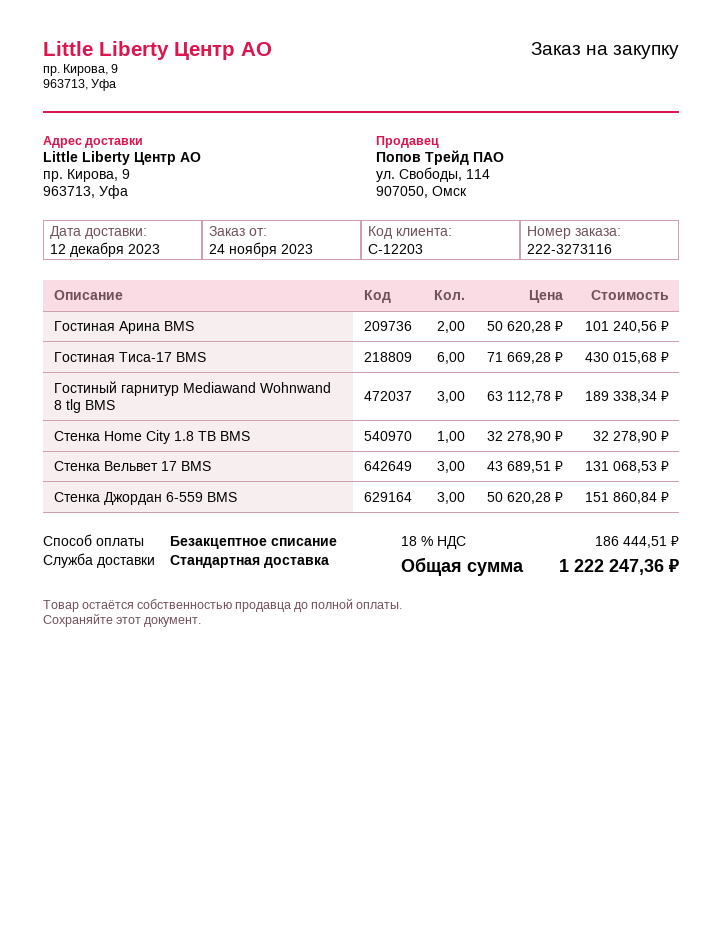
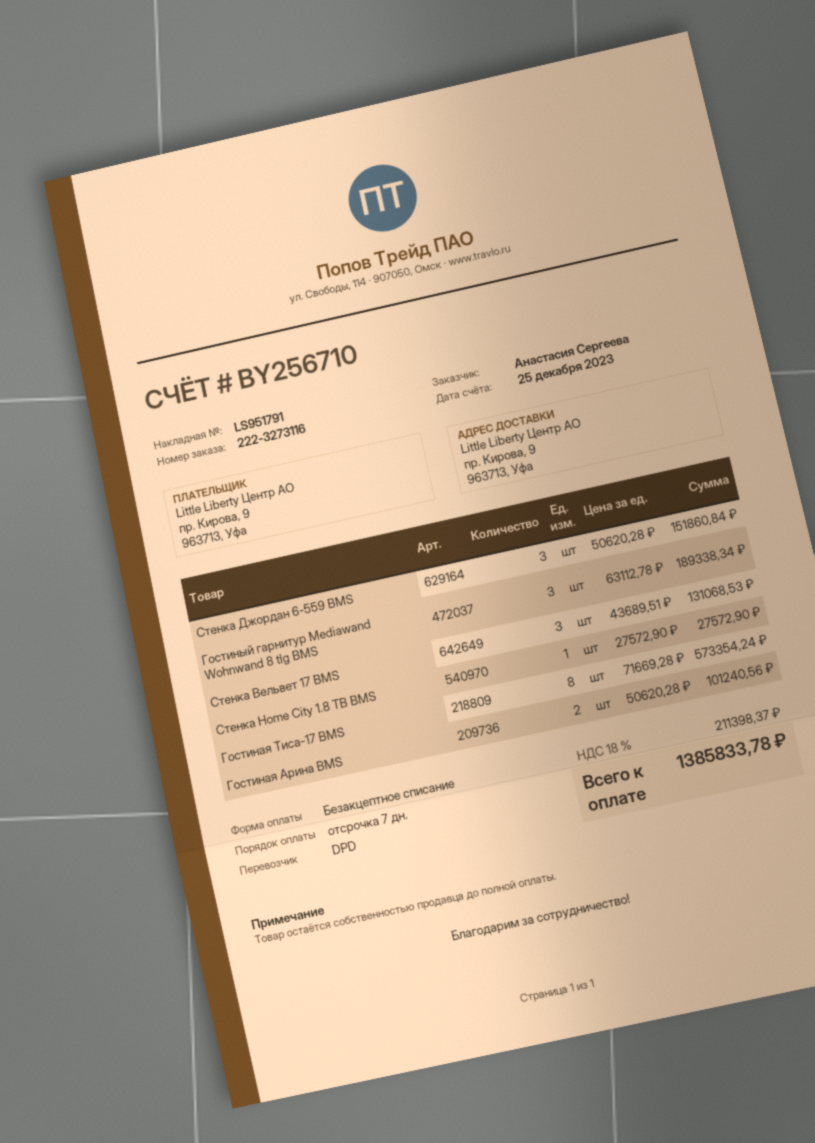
shipping method: standard -> DPD
Гостиная Тиса-17 BMS: 6 x 71669.28 = 430015.68 -> 8 x 71669.28 = 573354.24
Стенка Home City 1.8 ТВ BMS: 1 x 32278.90 = 32278.90 -> 1 x 27572.90 = 27572.90
tax: 18% = 186444.51 -> 18% = 211398.37
total: 1222247.36 -> 1385833.78

